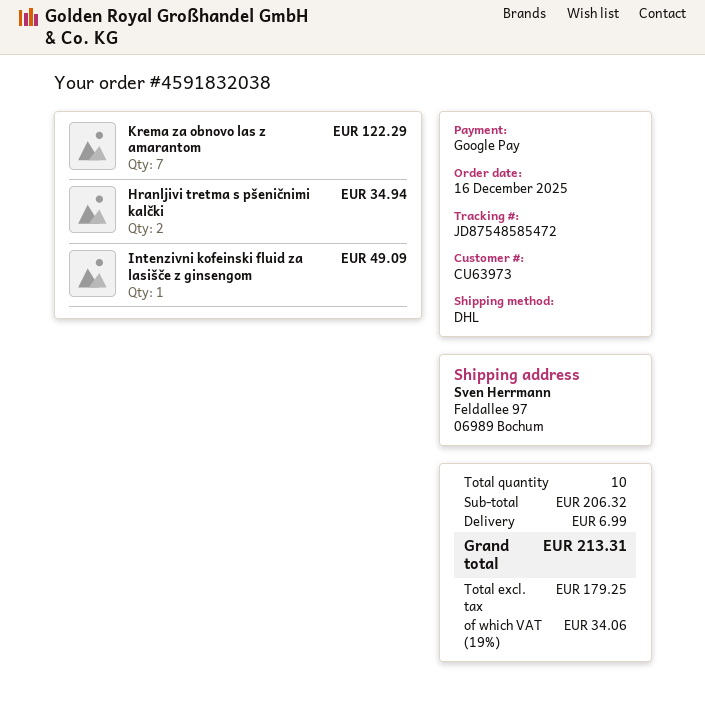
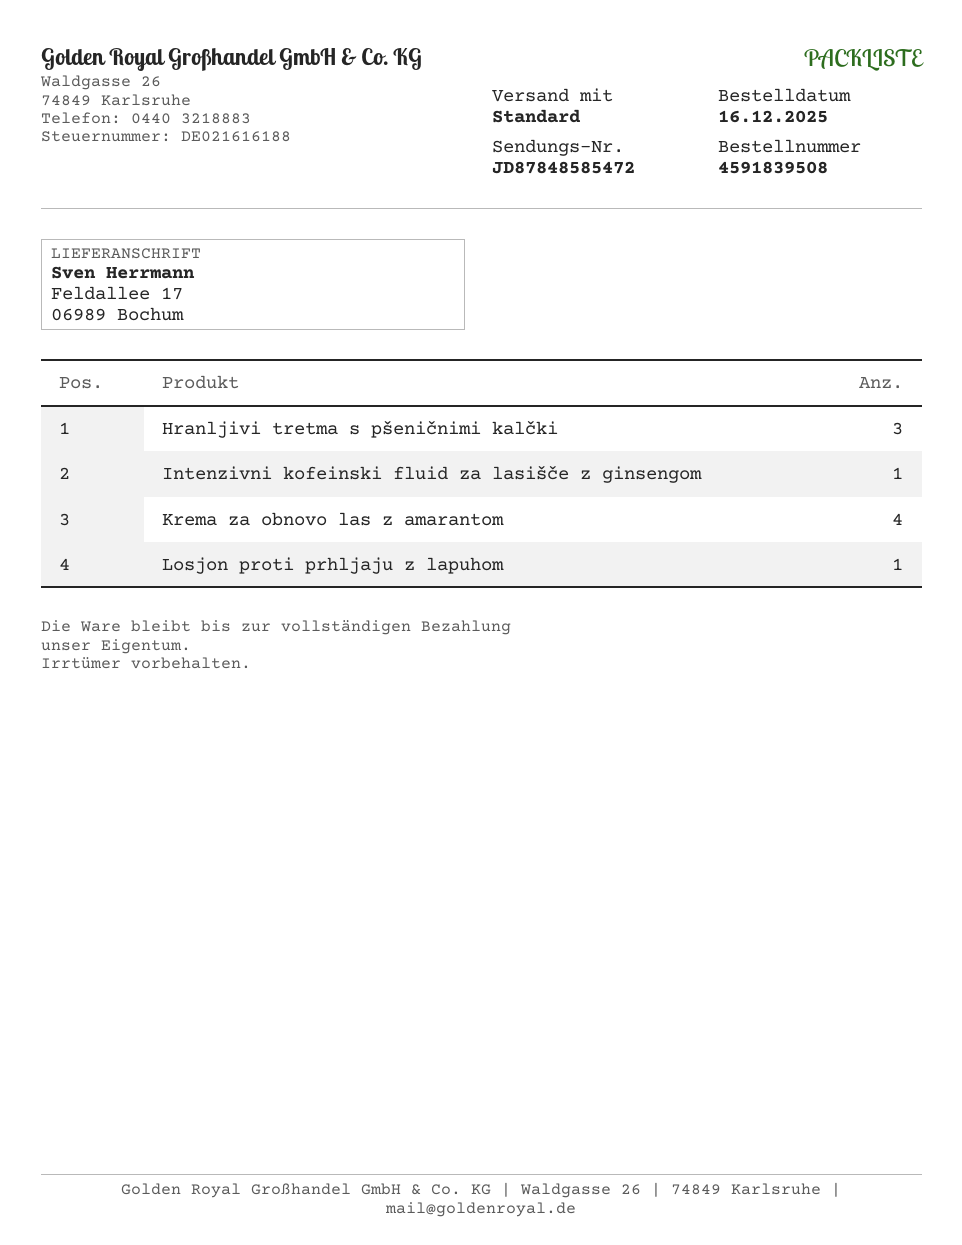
order number: 4591832038 -> 4591839508
shipping method: DHL -> standard
tracking number: JD87548585472 -> JD87848585472
ship to: Feldallee 97, 06989 Bochum -> Feldallee 17, 06989 Bochum
Krema za obnovo las z amarantom: 7 -> 4
Hranljivi tretma s pšeničnimi kalčki: 2 -> 3
Losjon proti prhljaju z lapuhom: none -> 1

